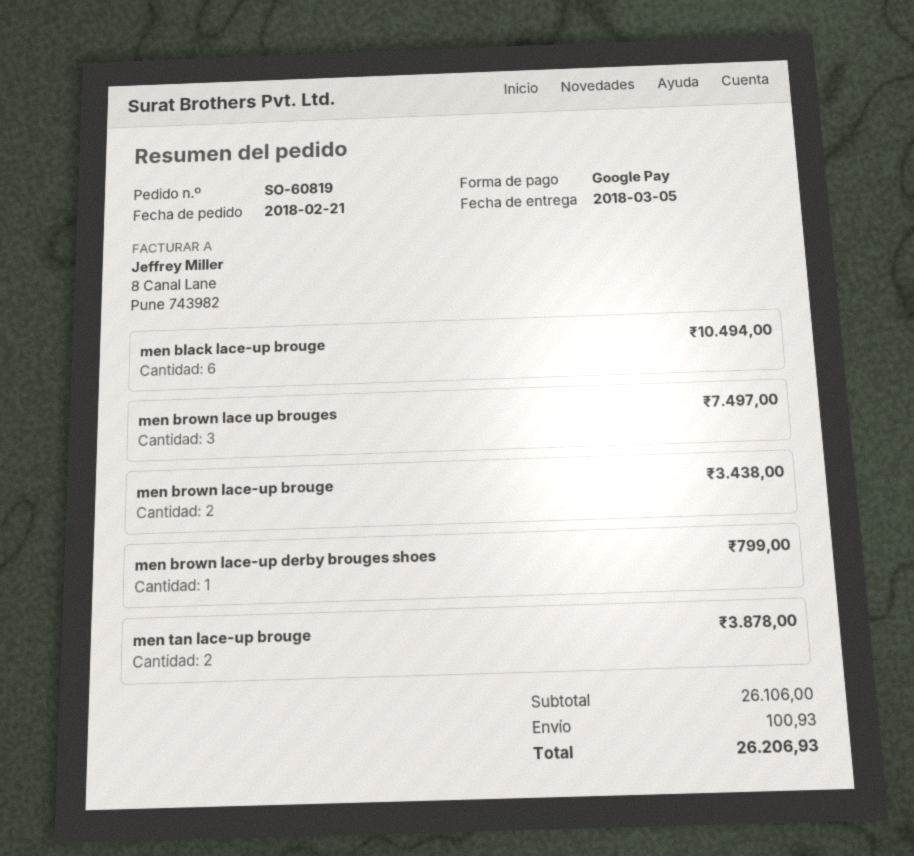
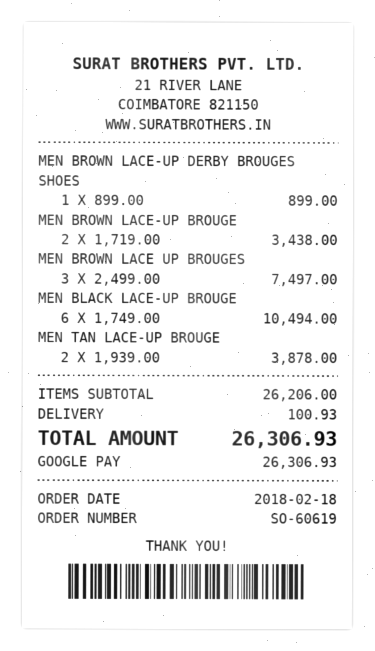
order number: SO-60819 -> SO-60619
order date: 2018-02-21 -> 2018-02-18
men brown lace-up derby brouges shoes: 1 for 799.00 -> 1 for 899.00
subtotal: 26106.00 -> 26206.00
total: 26206.93 -> 26306.93

